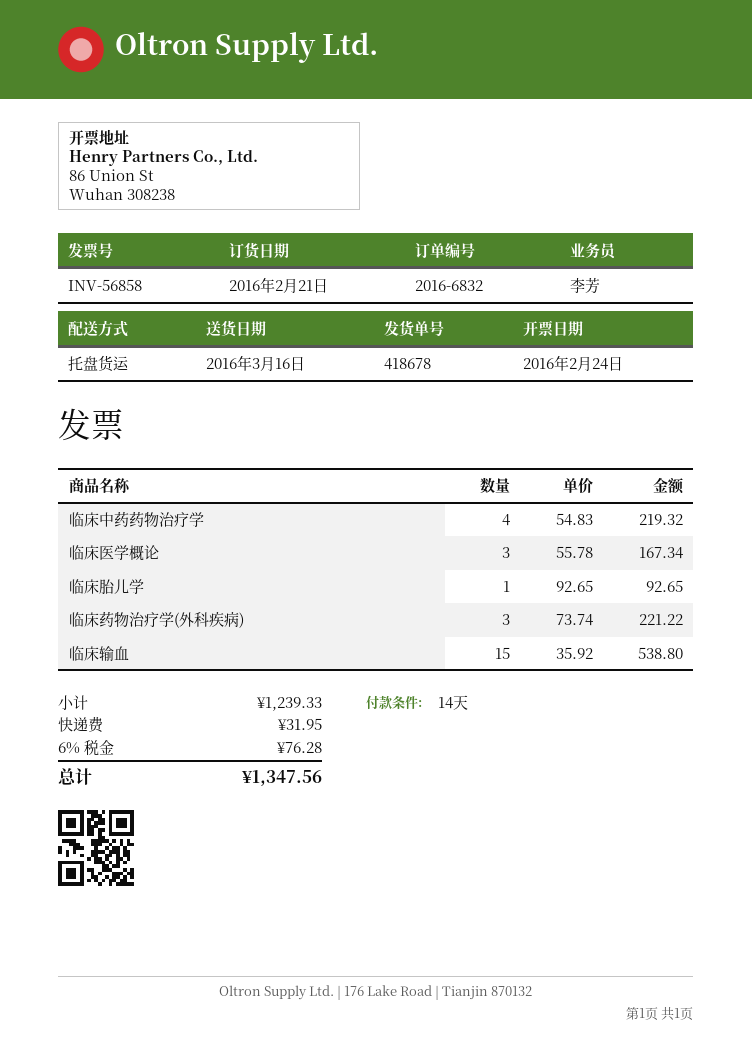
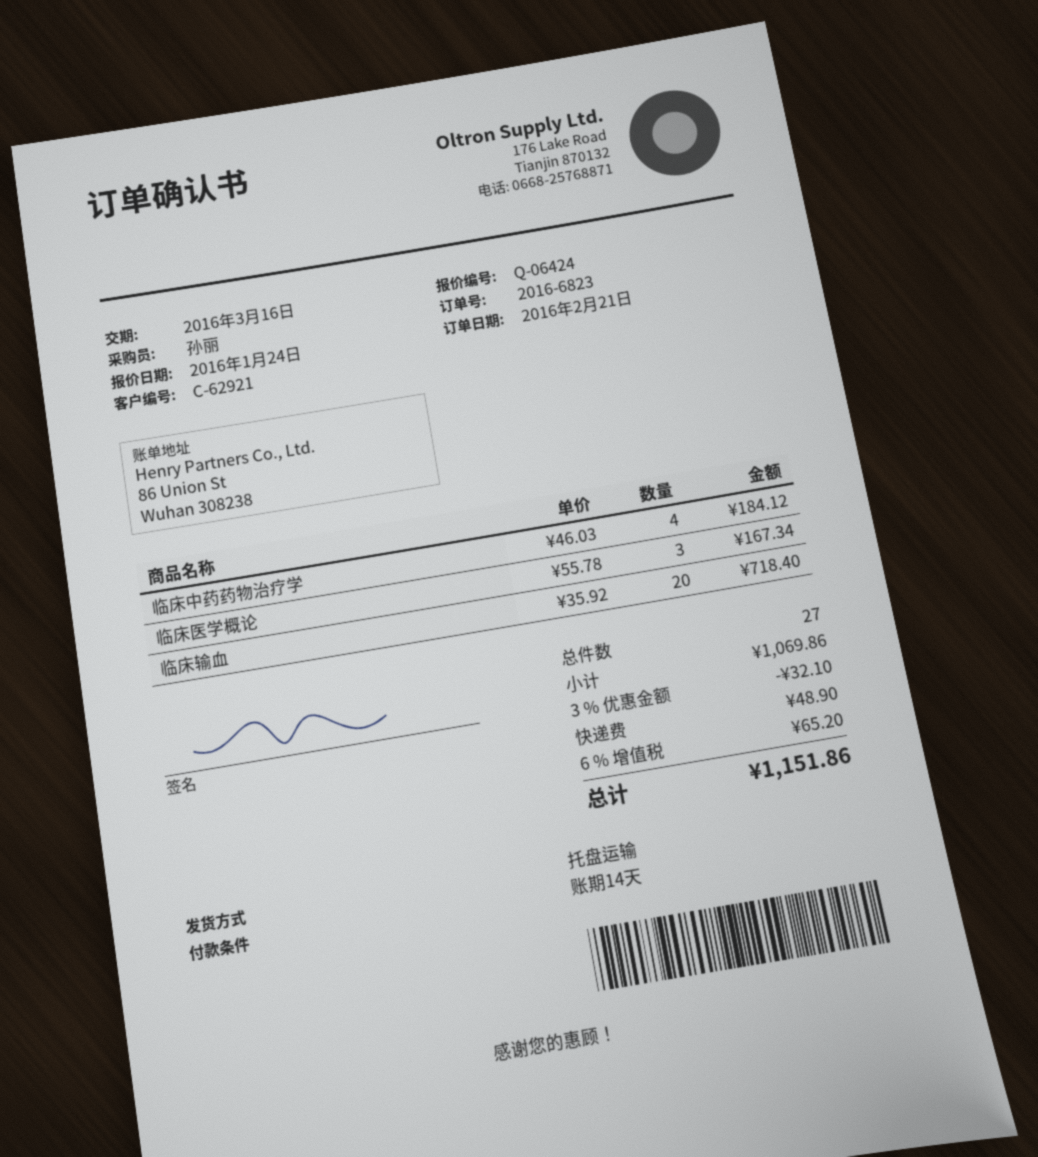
order number: 2016-6832 -> 2016-6823
临床中药药物治疗学: 4 x 54.83 = 219.32 -> 4 x 46.03 = 184.12
临床胎儿学: 1 x 92.65 = 92.65 -> none
临床药物治疗学(外科疾病): 3 x 73.74 = 221.22 -> none
临床输血: 15 x 35.92 = 538.80 -> 20 x 35.92 = 718.40
subtotal: 1239.33 -> 1069.86
discount: none -> 3% = 32.10
shipping: 31.95 -> 48.90
tax: 6% = 76.28 -> 6% = 65.20
total: 1347.56 -> 1151.86

